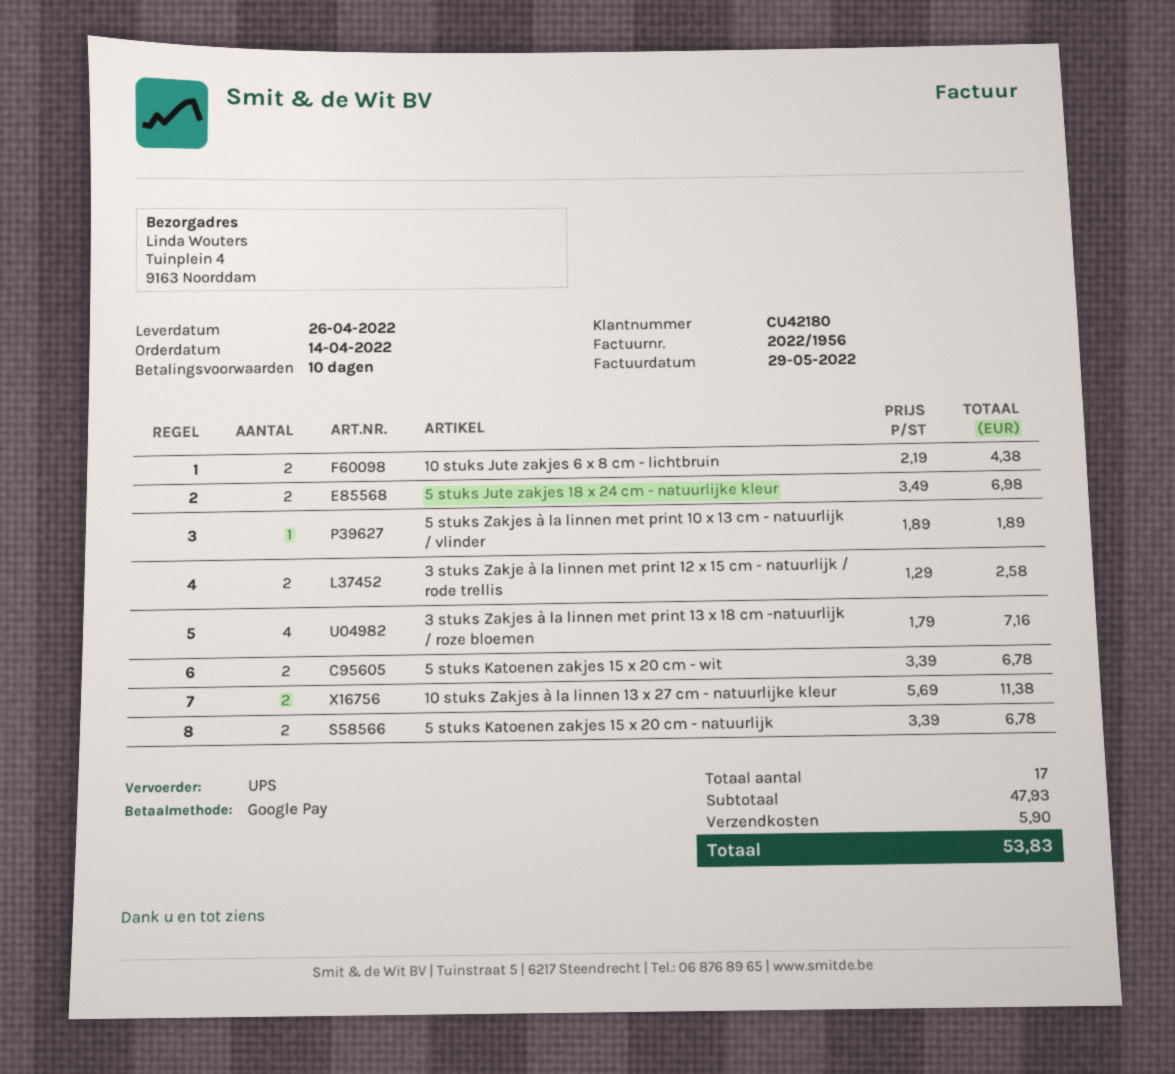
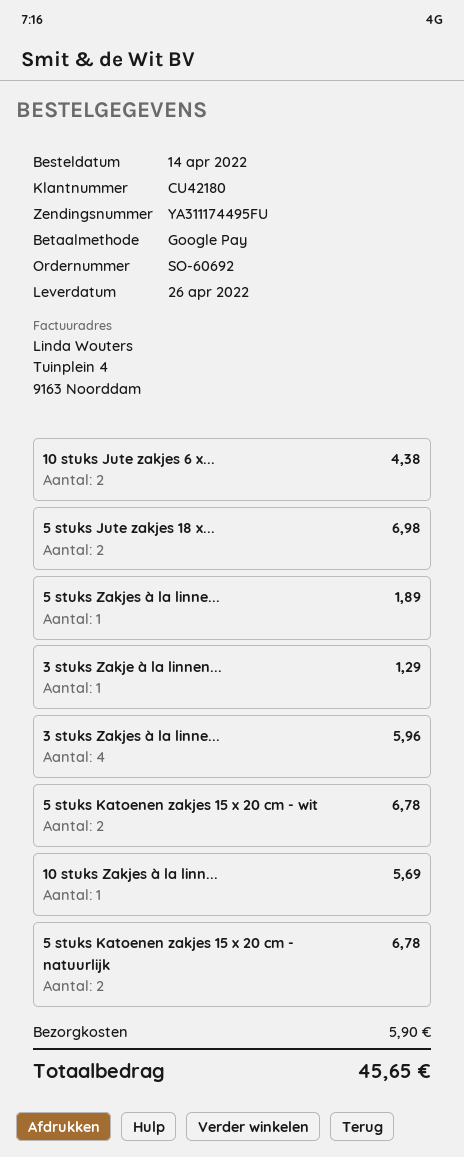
3 stuks Zakje à la linnen met print 12 x 15 cm - natuurlijk / rode trellis: 2 for 2.58 -> 1 for 1.29
3 stuks Zakjes à la linnen met print 13 x 18 cm -natuurlijk / roze bloemen: 4 for 7.16 -> 4 for 5.96
10 stuks Zakjes à la linnen 13 x 27 cm - natuurlijke kleur: 2 for 11.38 -> 1 for 5.69
total: 53.83 -> 45.65

